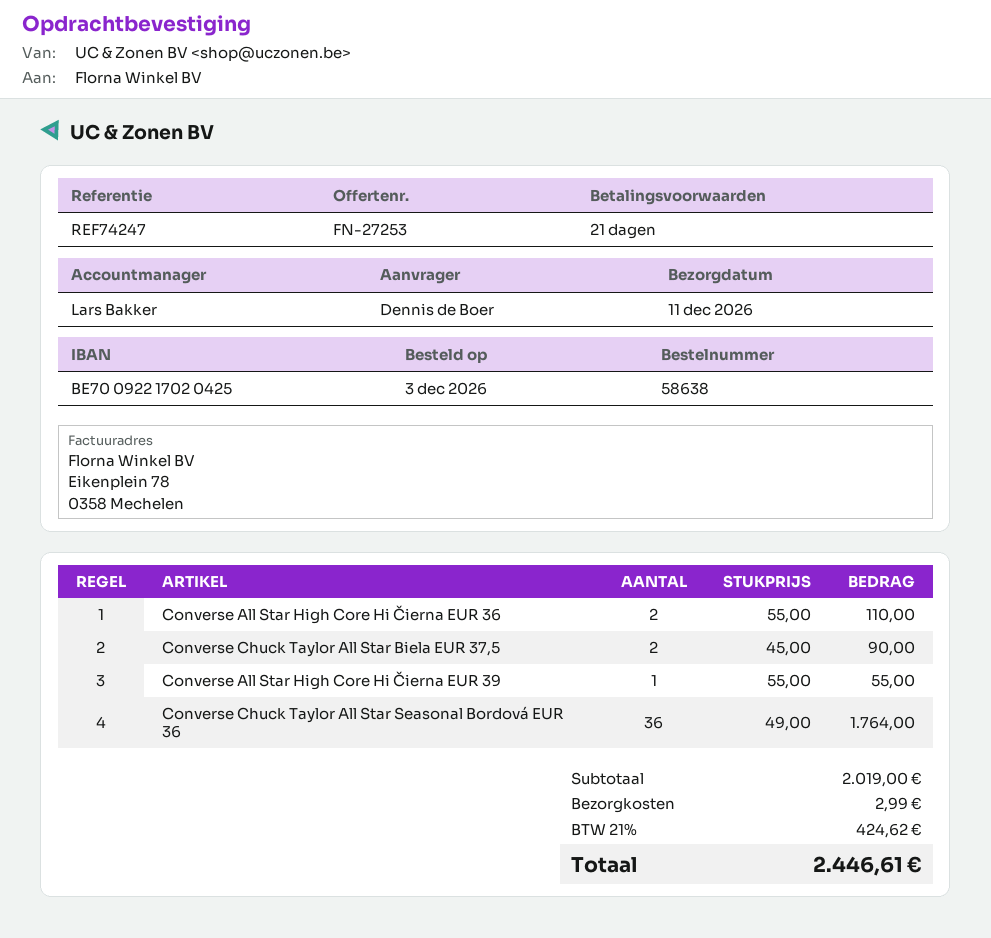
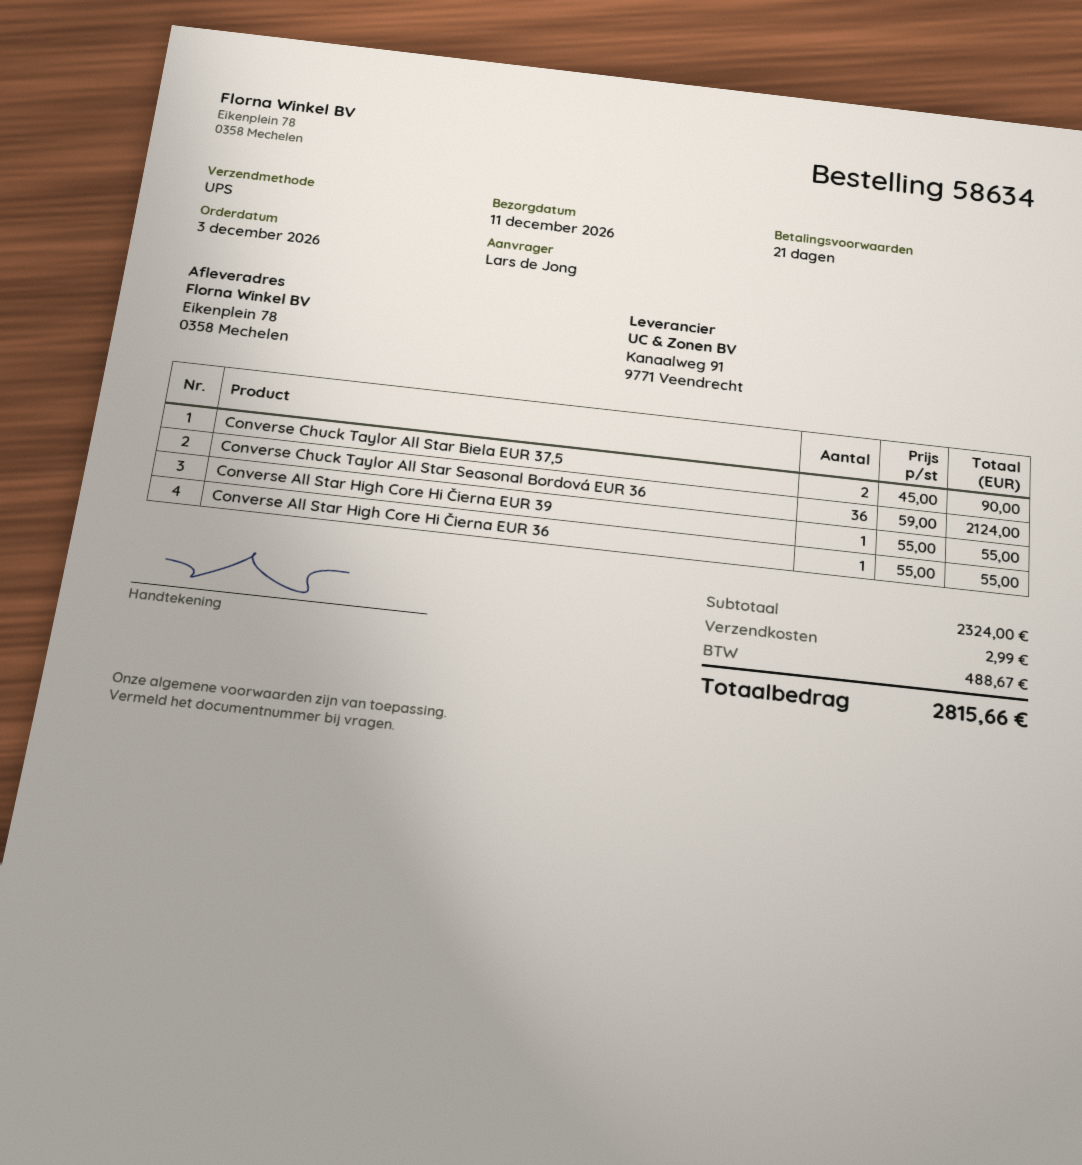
order number: 58638 -> 58634
ordered by: Dennis de Boer -> Lars de Jong
Converse All Star High Core Hi Čierna EUR 36: 2 x 55.00 = 110.00 -> 1 x 55.00 = 55.00
Converse Chuck Taylor All Star Seasonal Bordová EUR 36: 36 x 49.00 = 1764.00 -> 36 x 59.00 = 2124.00
subtotal: 2019.00 -> 2324.00
tax: 424.62 -> 488.67
total: 2446.61 -> 2815.66

